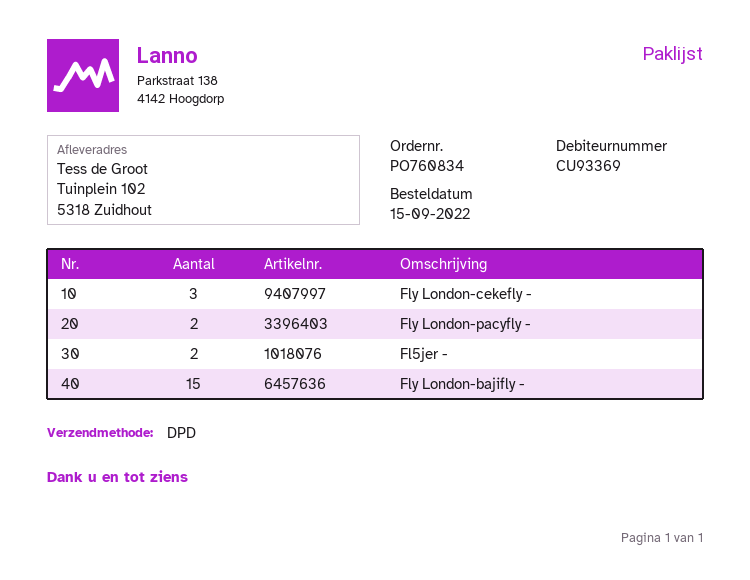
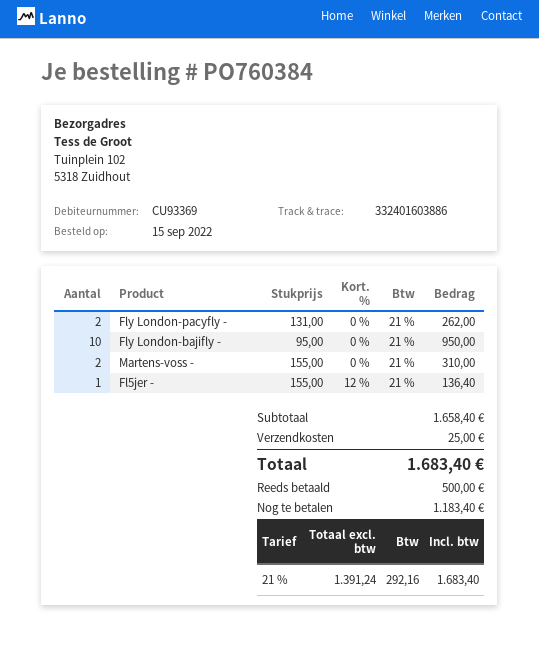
order number: PO760834 -> PO760384
Fly London-cekefly -: 3 -> none
Fl5jer -: 2 -> 1
Fly London-bajifly -: 15 -> 10
Martens-voss -: none -> 2

